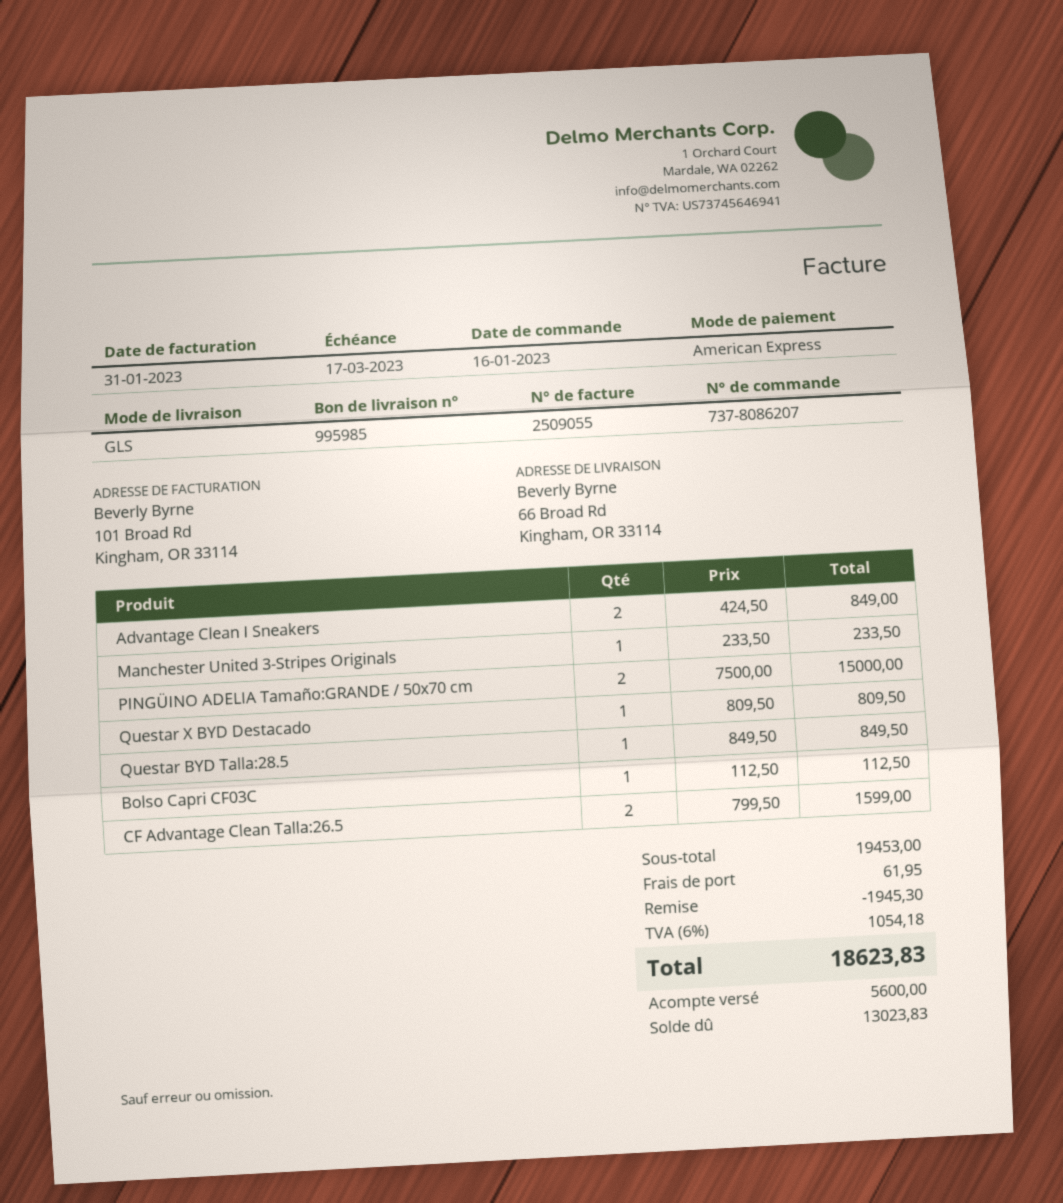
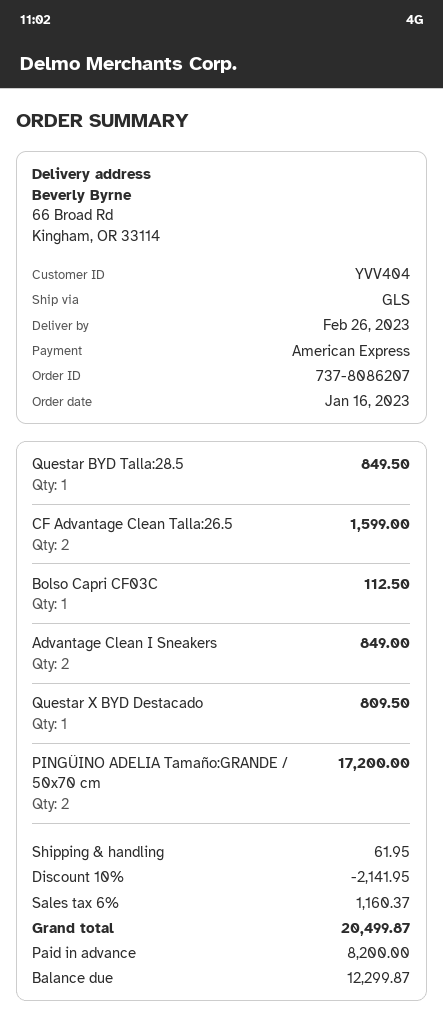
Manchester United 3-Stripes Originals: 1 for 233.50 -> none
PINGÜINO ADELIA Tamaño:GRANDE / 50x70 cm: 2 for 15000.00 -> 2 for 17200.00
discount: 1945.30 -> 2141.95
tax: 6% = 1054.18 -> 6% = 1160.37
total: 18623.83 -> 20499.87
deposit: 5600.00 -> 8200.00
balance: 13023.83 -> 12299.87

